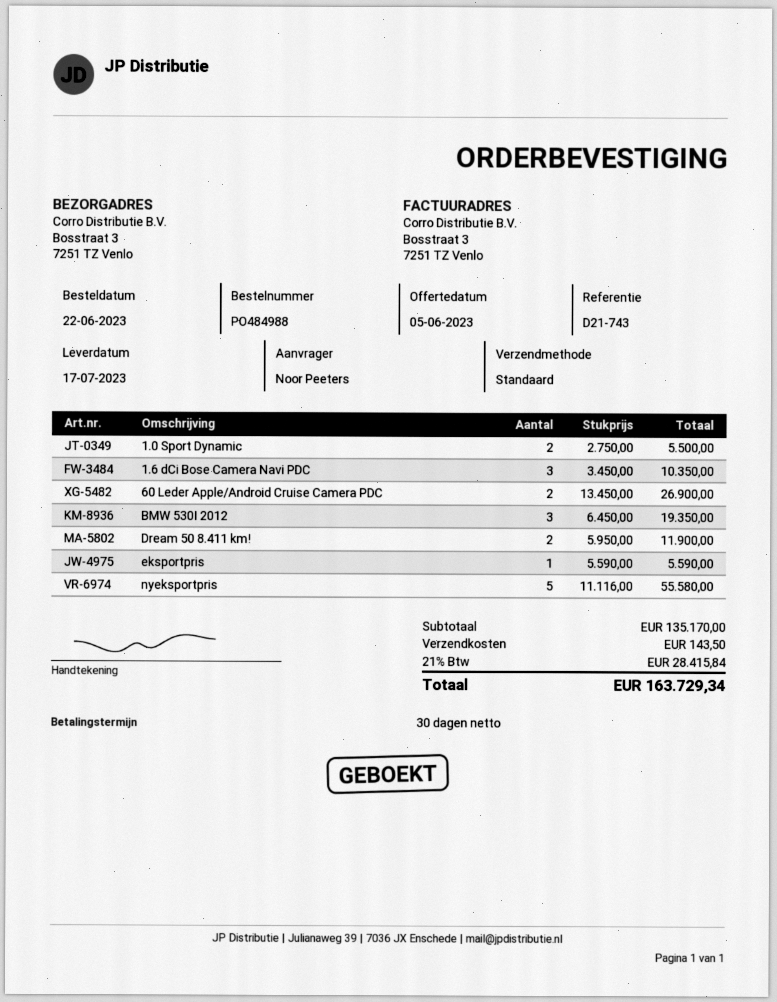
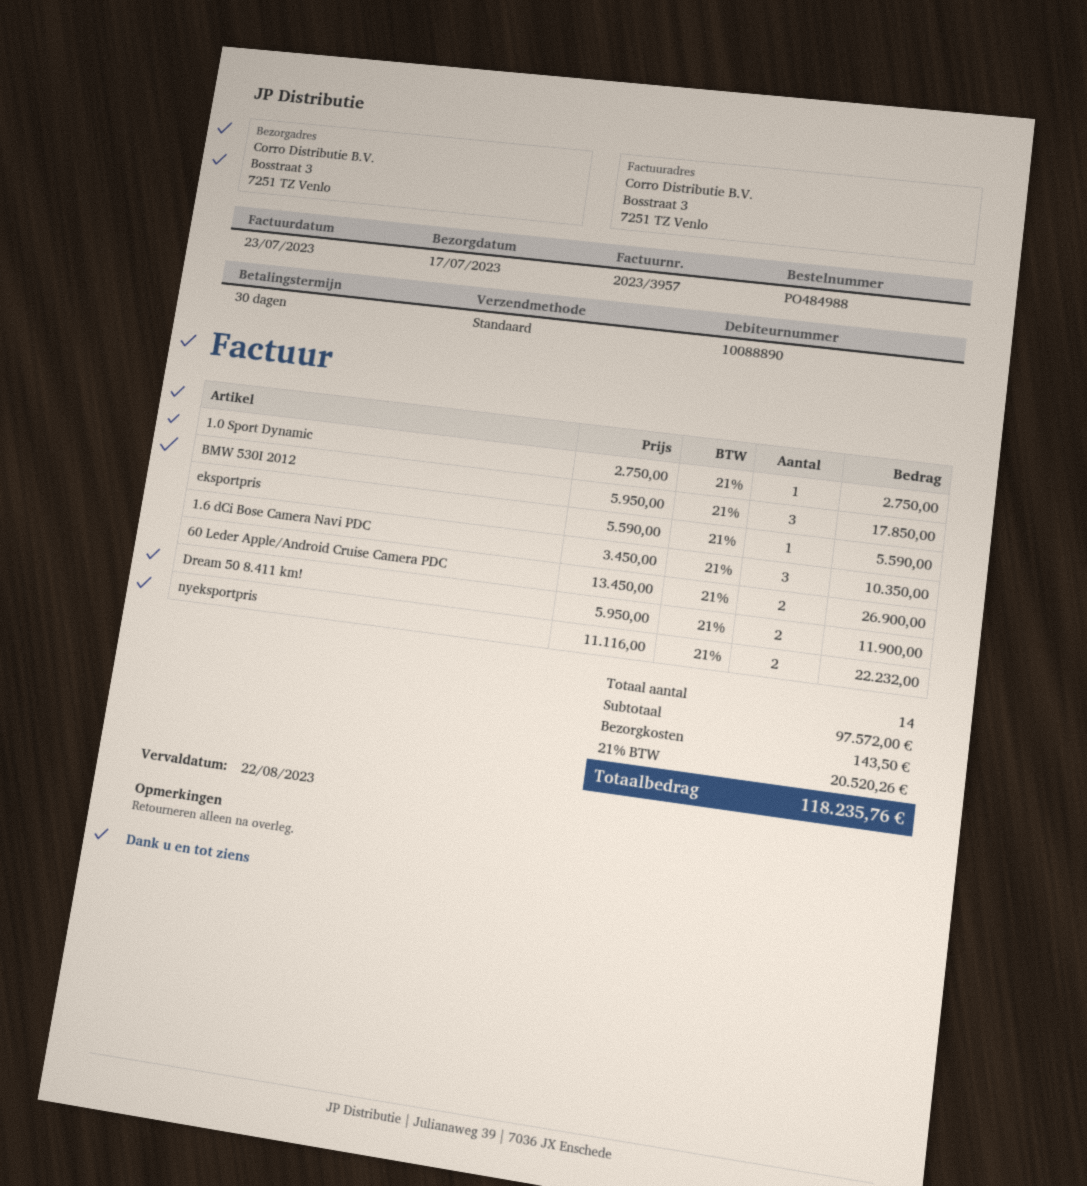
1.0 Sport Dynamic: 2 x 2750.00 = 5500.00 -> 1 x 2750.00 = 2750.00
BMW 530I 2012: 3 x 6450.00 = 19350.00 -> 3 x 5950.00 = 17850.00
nyeksportpris: 5 x 11116.00 = 55580.00 -> 2 x 11116.00 = 22232.00
subtotal: 135170.00 -> 97572.00
tax: 21% = 28415.84 -> 21% = 20520.26
total: 163729.34 -> 118235.76

